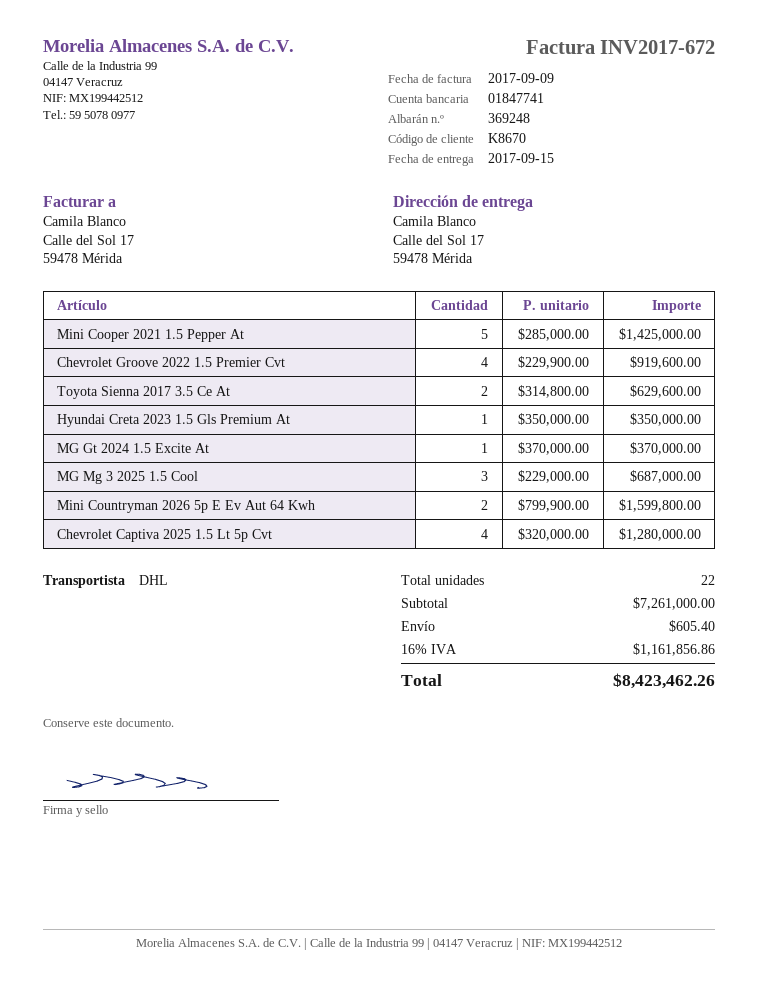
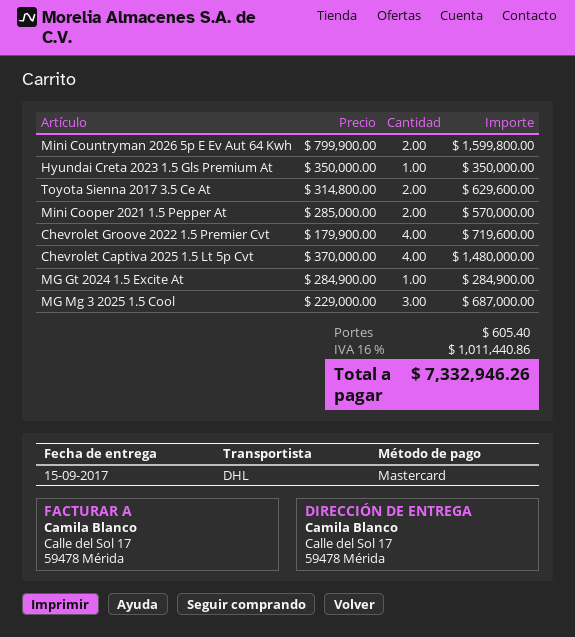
Mini Cooper 2021 1.5 Pepper At: 5 x 285000.00 = 1425000.00 -> 2 x 285000.00 = 570000.00
Chevrolet Groove 2022 1.5 Premier Cvt: 4 x 229900.00 = 919600.00 -> 4 x 179900.00 = 719600.00
MG Gt 2024 1.5 Excite At: 1 x 370000.00 = 370000.00 -> 1 x 284900.00 = 284900.00
Chevrolet Captiva 2025 1.5 Lt 5p Cvt: 4 x 320000.00 = 1280000.00 -> 4 x 370000.00 = 1480000.00
tax: 16% = 1161856.86 -> 16% = 1011440.86
total: 8423462.26 -> 7332946.26

